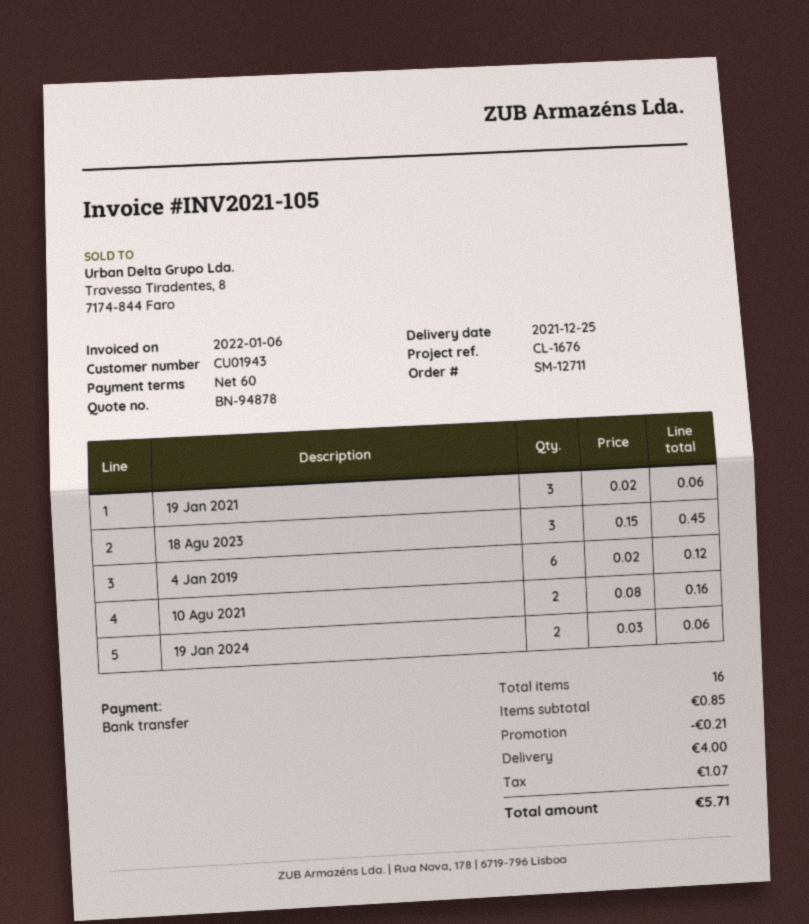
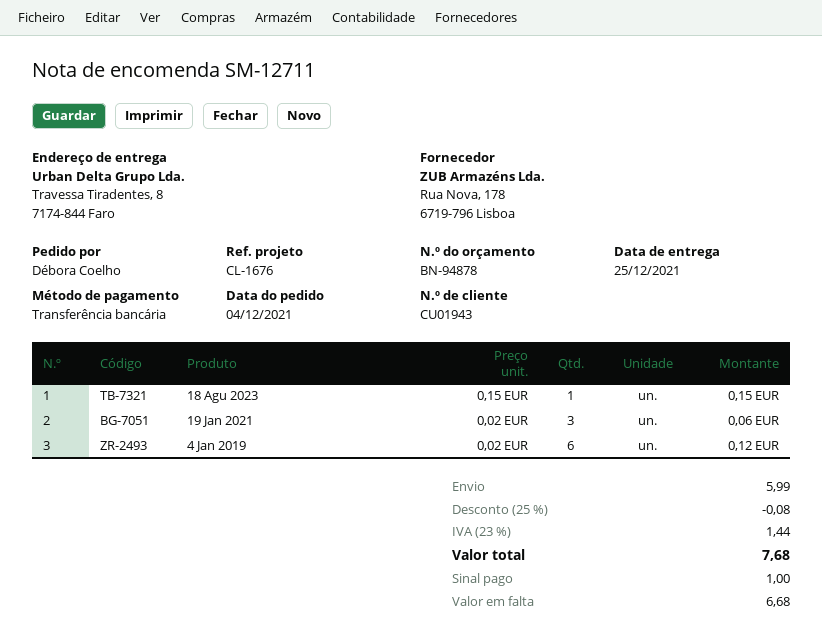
18 Agu 2023: 3 x 0.15 = 0.45 -> 1 x 0.15 = 0.15
10 Agu 2021: 2 x 0.08 = 0.16 -> none
19 Jan 2024: 2 x 0.03 = 0.06 -> none
discount: 0.21 -> 0.08
shipping: 4.00 -> 5.99
tax: 1.07 -> 1.44
total: 5.71 -> 7.68

